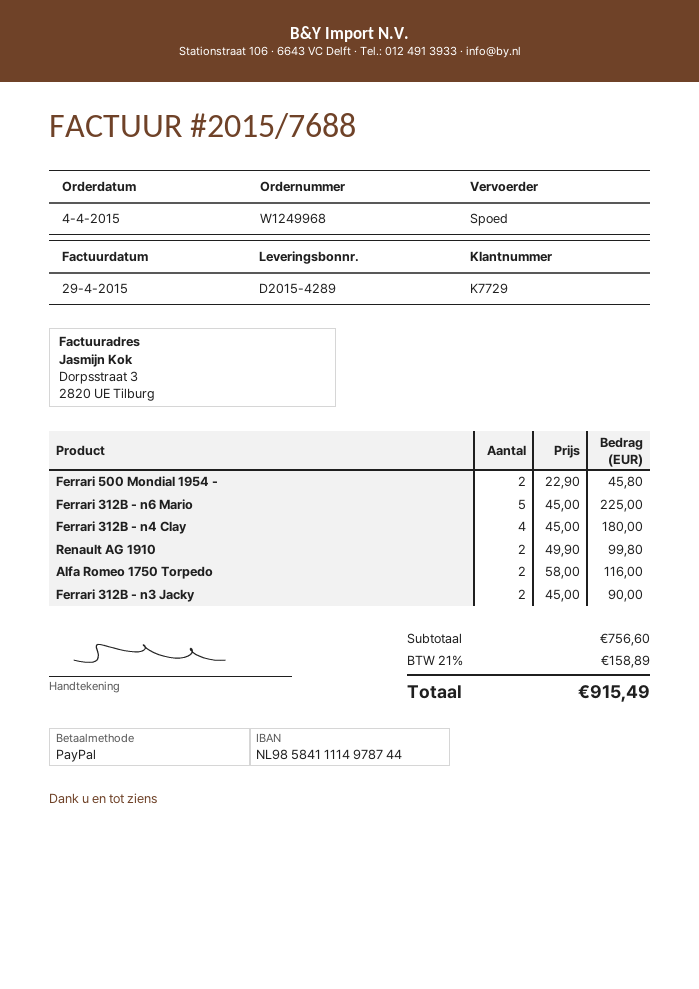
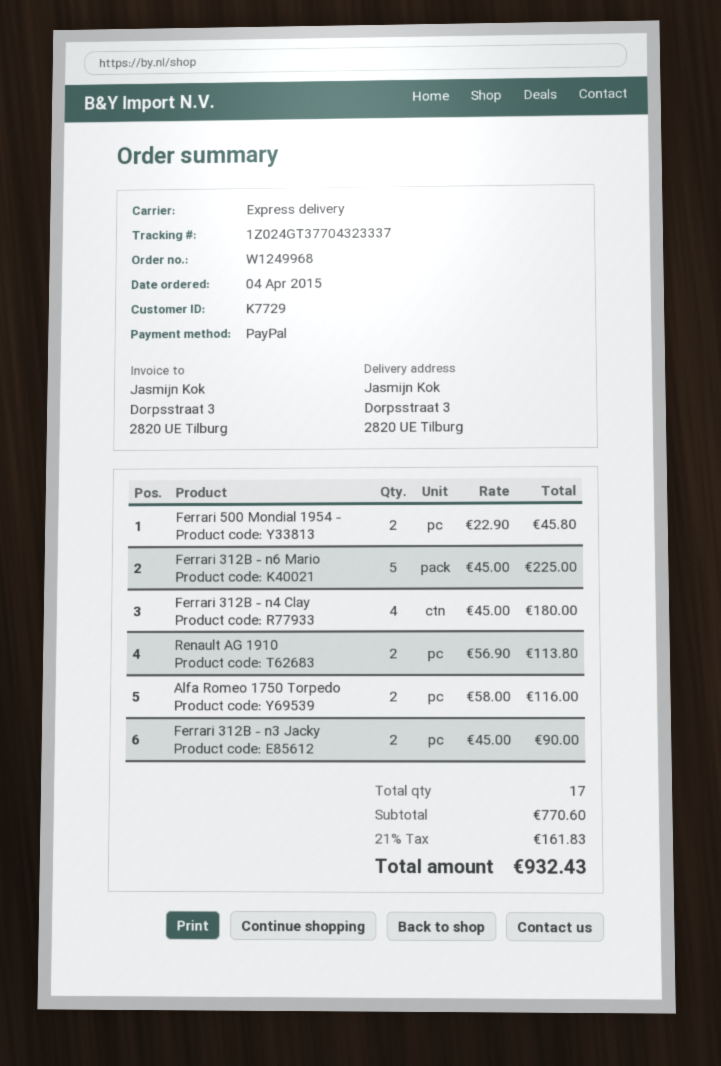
Renault AG 1910: 2 x 49.90 = 99.80 -> 2 x 56.90 = 113.80
subtotal: 756.60 -> 770.60
tax: 21% = 158.89 -> 21% = 161.83
total: 915.49 -> 932.43

